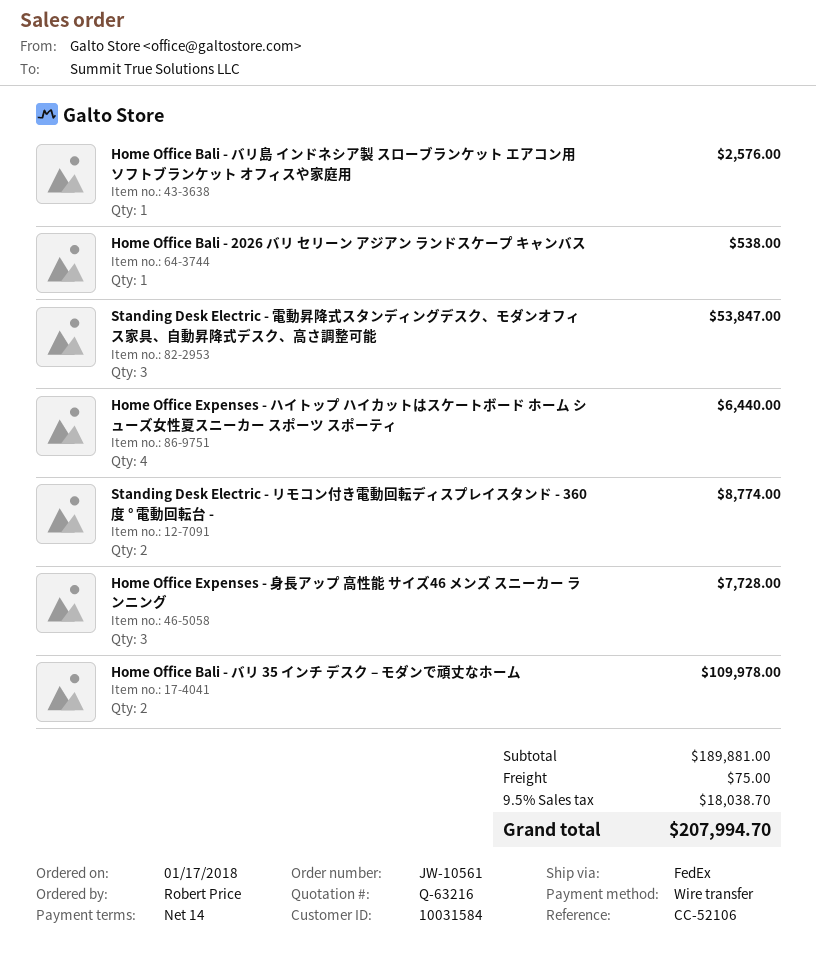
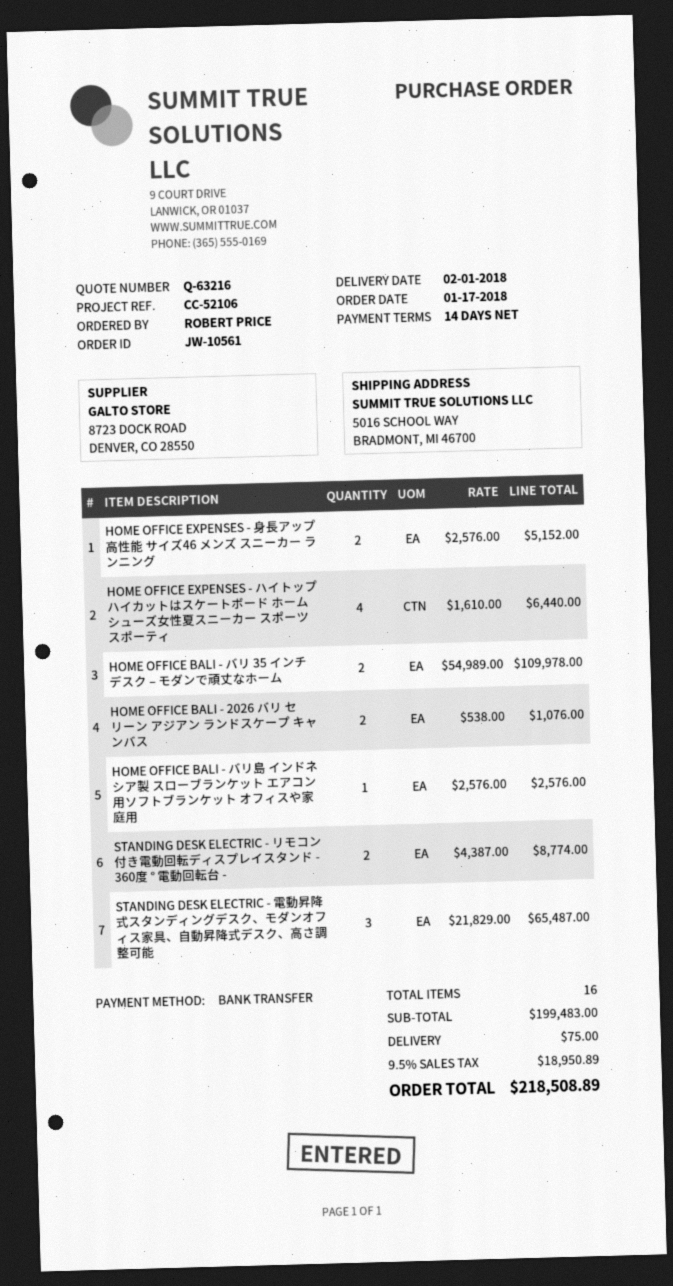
Home Office Bali - 2026 バリ セリーン アジアン ランドスケープ キャンバス: 1 for 538.00 -> 2 for 1076.00
Standing Desk Electric - 電動昇降式スタンディングデスク、モダンオフィス家具、自動昇降式デスク、高さ調整可能: 3 for 53847.00 -> 3 for 65487.00
Home Office Expenses - 身長アップ 高性能 サイズ46 メンズ スニーカー ランニング: 3 for 7728.00 -> 2 for 5152.00
subtotal: 189881.00 -> 199483.00
tax: 9.5% = 18038.70 -> 9.5% = 18950.89
total: 207994.70 -> 218508.89

